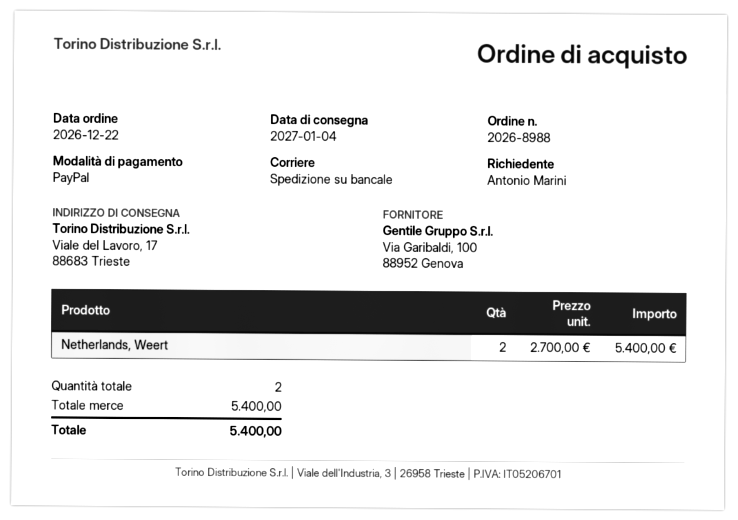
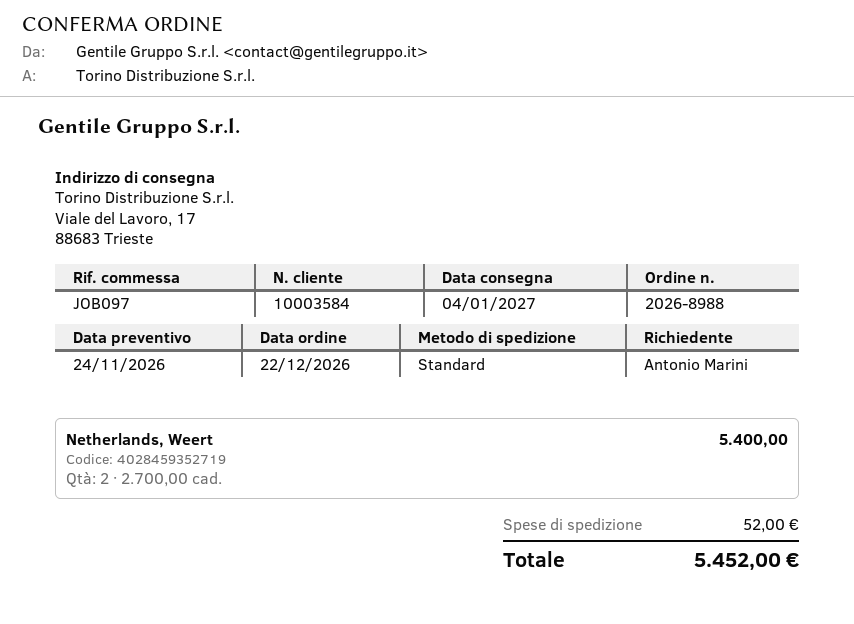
shipping method: pallet freight -> standard
shipping: none -> 52.00
total: 5400.00 -> 5452.00

